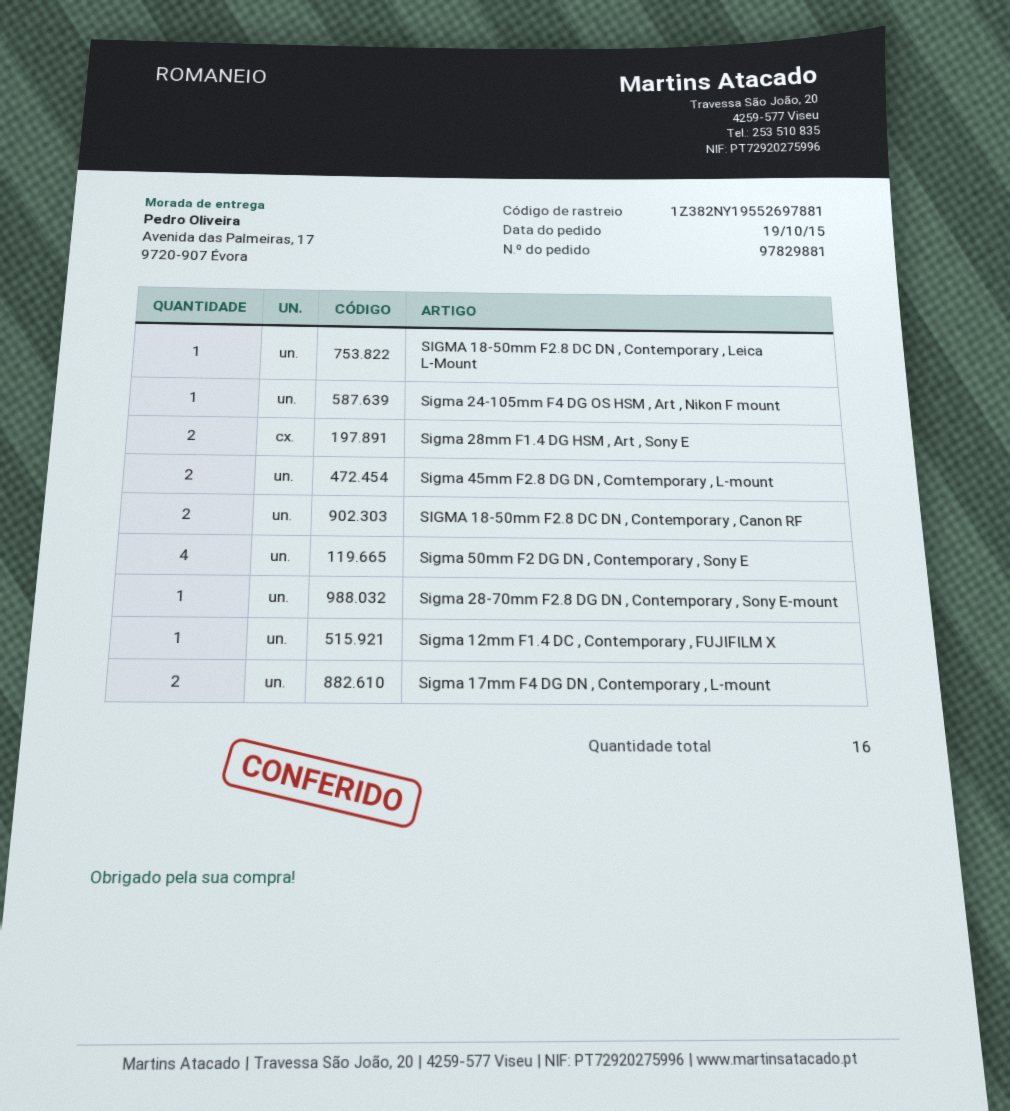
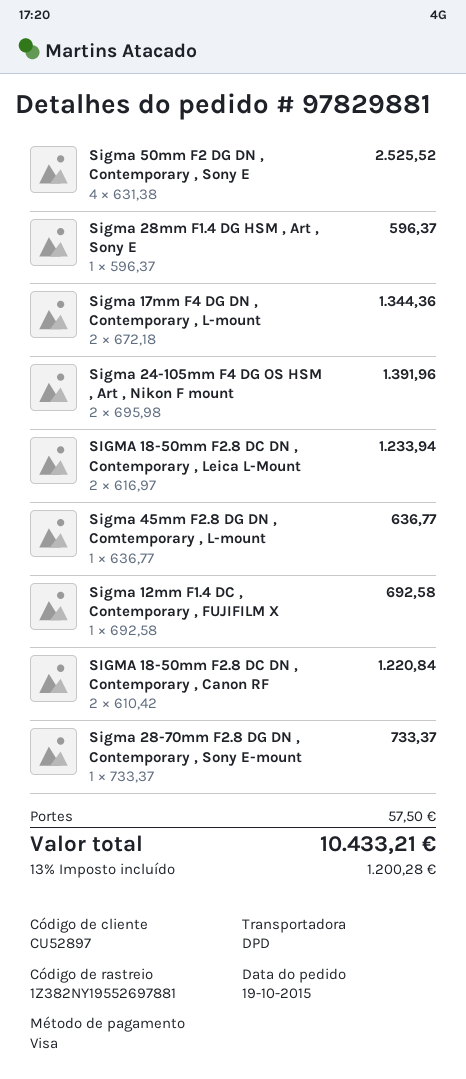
SIGMA 18-50mm F2.8 DC DN , Contemporary , Leica L-Mount: 1 -> 2
Sigma 24-105mm F4 DG OS HSM , Art , Nikon F mount: 1 -> 2
Sigma 28mm F1.4 DG HSM , Art , Sony E: 2 -> 1
Sigma 45mm F2.8 DG DN , Comtemporary , L-mount: 2 -> 1

